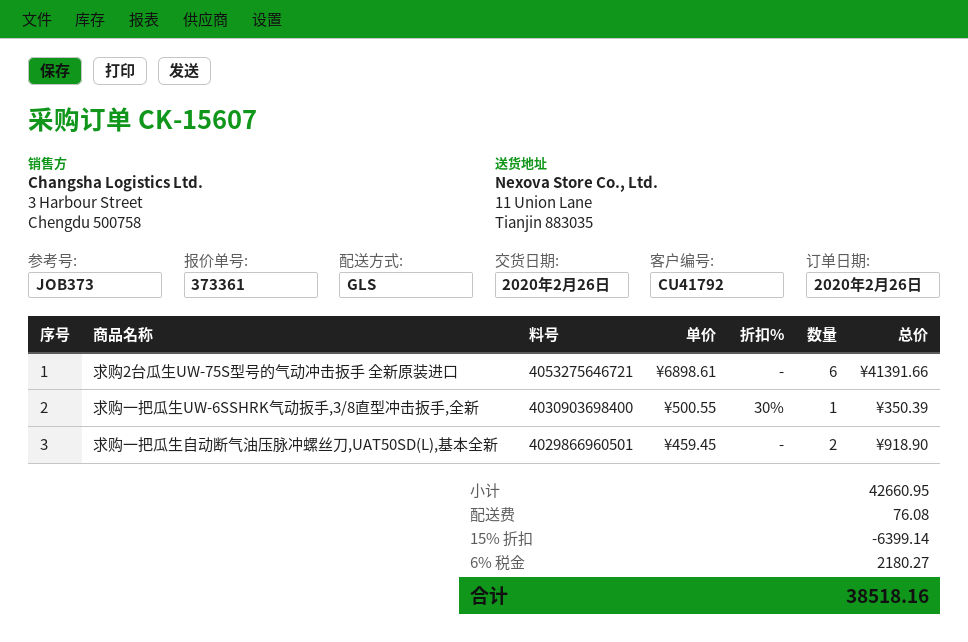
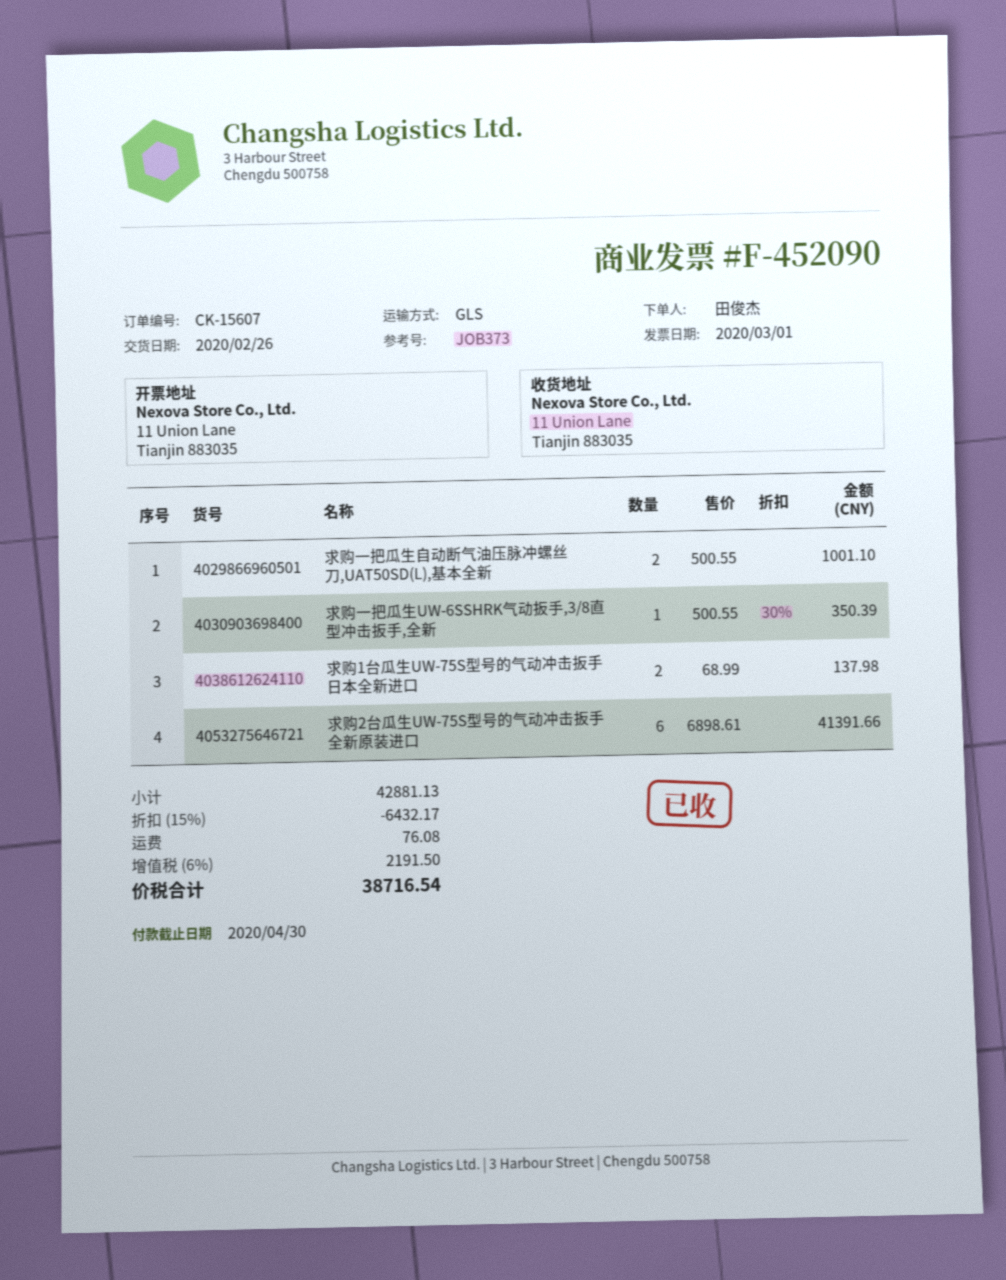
求购一把瓜生自动断气油压脉冲螺丝刀,UAT50SD(L),基本全新: 2 x 459.45 = 918.90 -> 2 x 500.55 = 1001.10
求购1台瓜生UW-75S型号的气动冲击扳手 日本全新进口: none -> 2 x 68.99 = 137.98
subtotal: 42660.95 -> 42881.13
discount: 15% = 6399.14 -> 15% = 6432.17
tax: 6% = 2180.27 -> 6% = 2191.50
total: 38518.16 -> 38716.54

